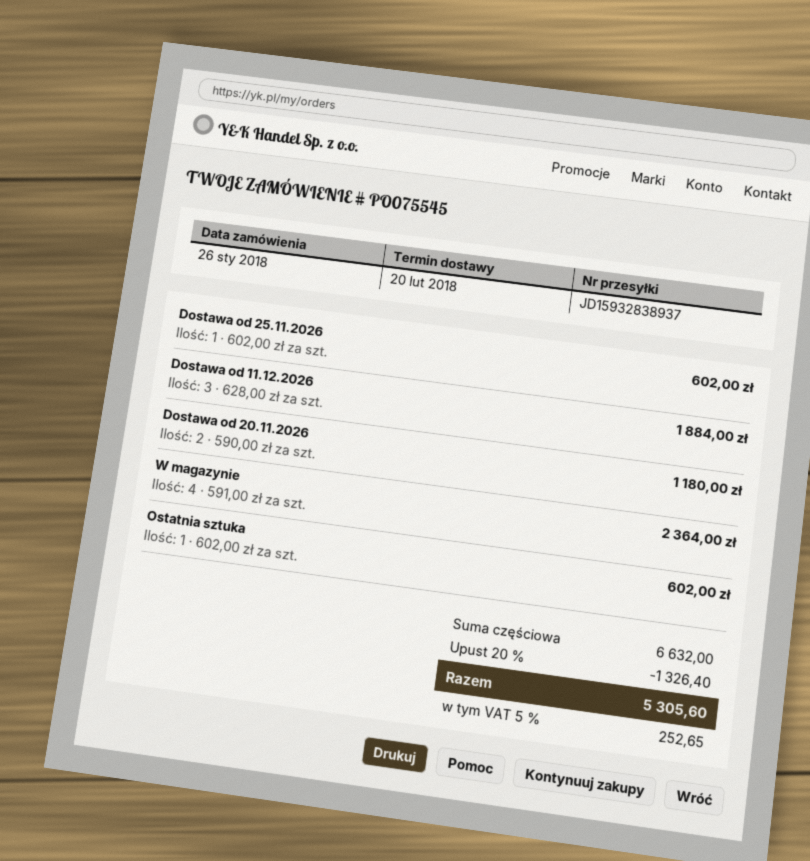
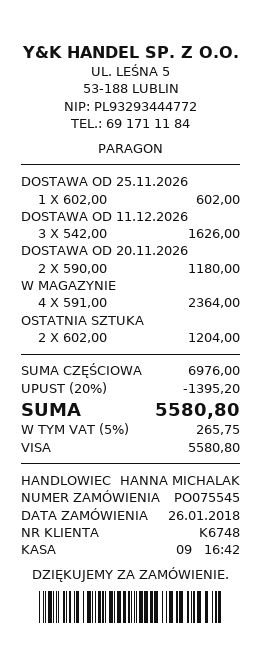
Dostawa od 11.12.2026: 3 x 628.00 = 1884.00 -> 3 x 542.00 = 1626.00
Ostatnia sztuka: 1 x 602.00 = 602.00 -> 2 x 602.00 = 1204.00
subtotal: 6632.00 -> 6976.00
discount: 20% = 1326.40 -> 20% = 1395.20
tax: 5% = 252.65 -> 5% = 265.75
total: 5305.60 -> 5580.80

